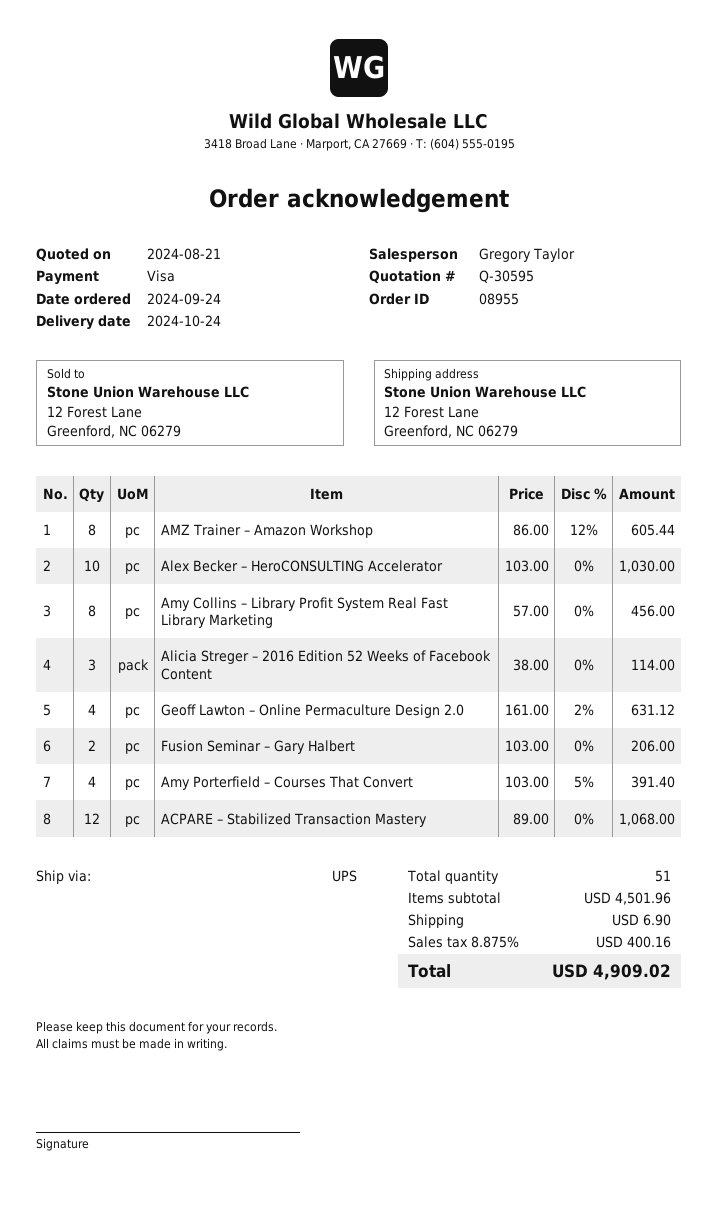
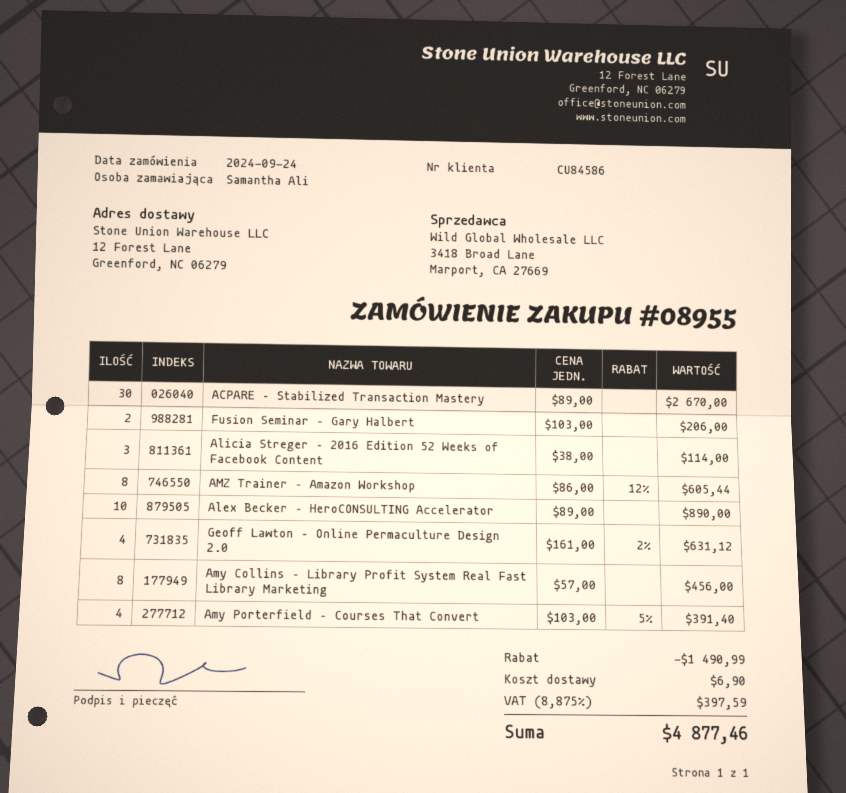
Alex Becker – HeroCONSULTING Accelerator: 10 x 103.00 = 1030.00 -> 10 x 89.00 = 890.00
ACPARE – Stabilized Transaction Mastery: 12 x 89.00 = 1068.00 -> 30 x 89.00 = 2670.00
discount: none -> 1490.99
tax: 8.875% = 400.16 -> 8.875% = 397.59
total: 4909.02 -> 4877.46

